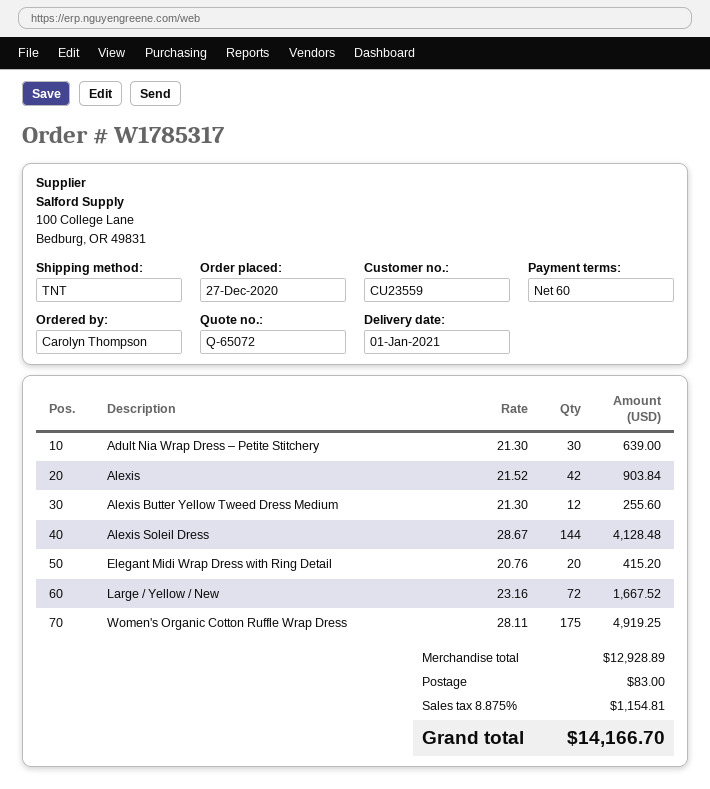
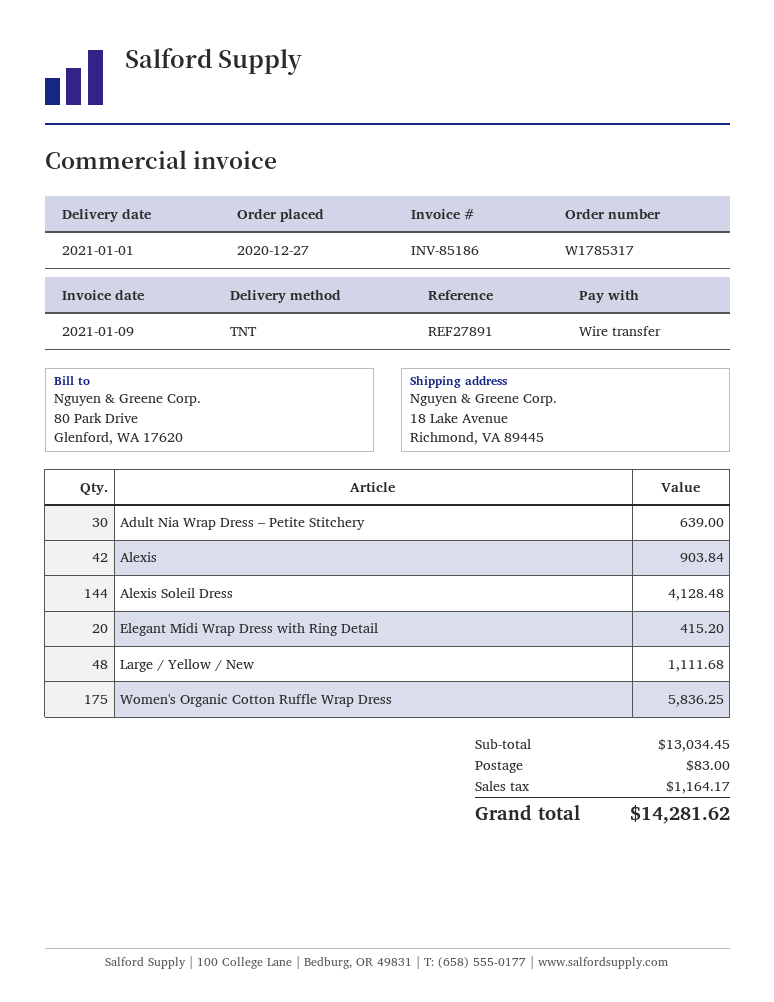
Alexis Butter Yellow Tweed Dress Medium: 12 for 255.60 -> none
Large / Yellow / New: 72 for 1667.52 -> 48 for 1111.68
Women's Organic Cotton Ruffle Wrap Dress: 175 for 4919.25 -> 175 for 5836.25
subtotal: 12928.89 -> 13034.45
tax: 1154.81 -> 1164.17
total: 14166.70 -> 14281.62

